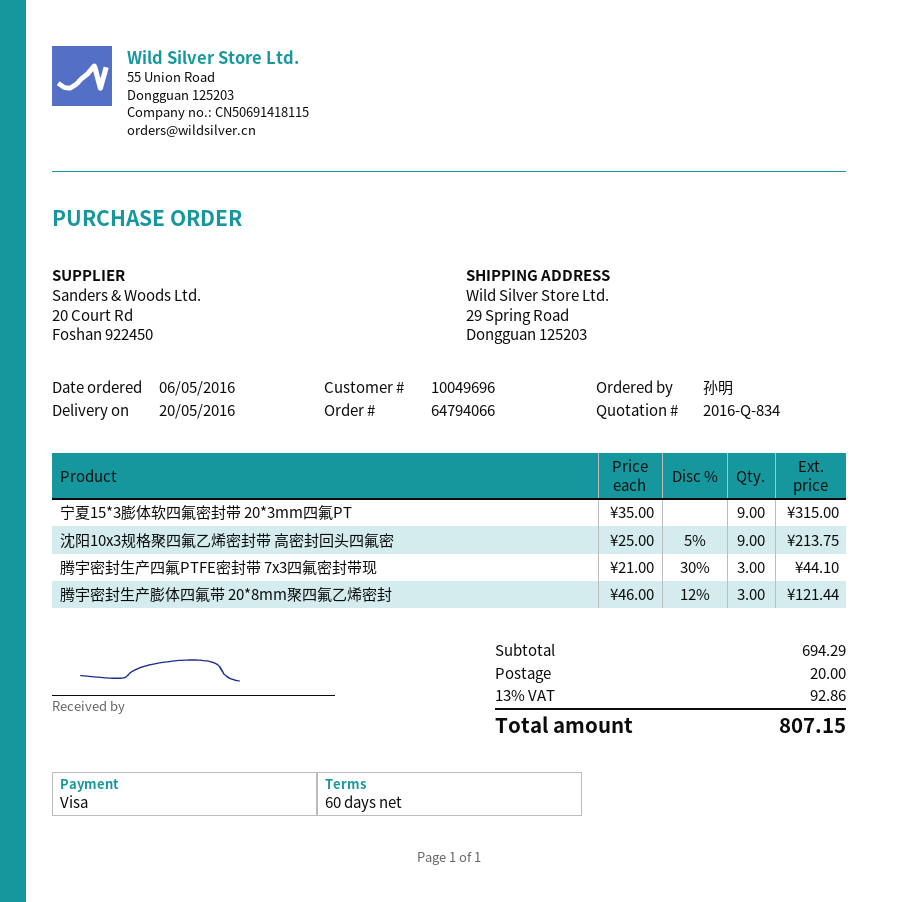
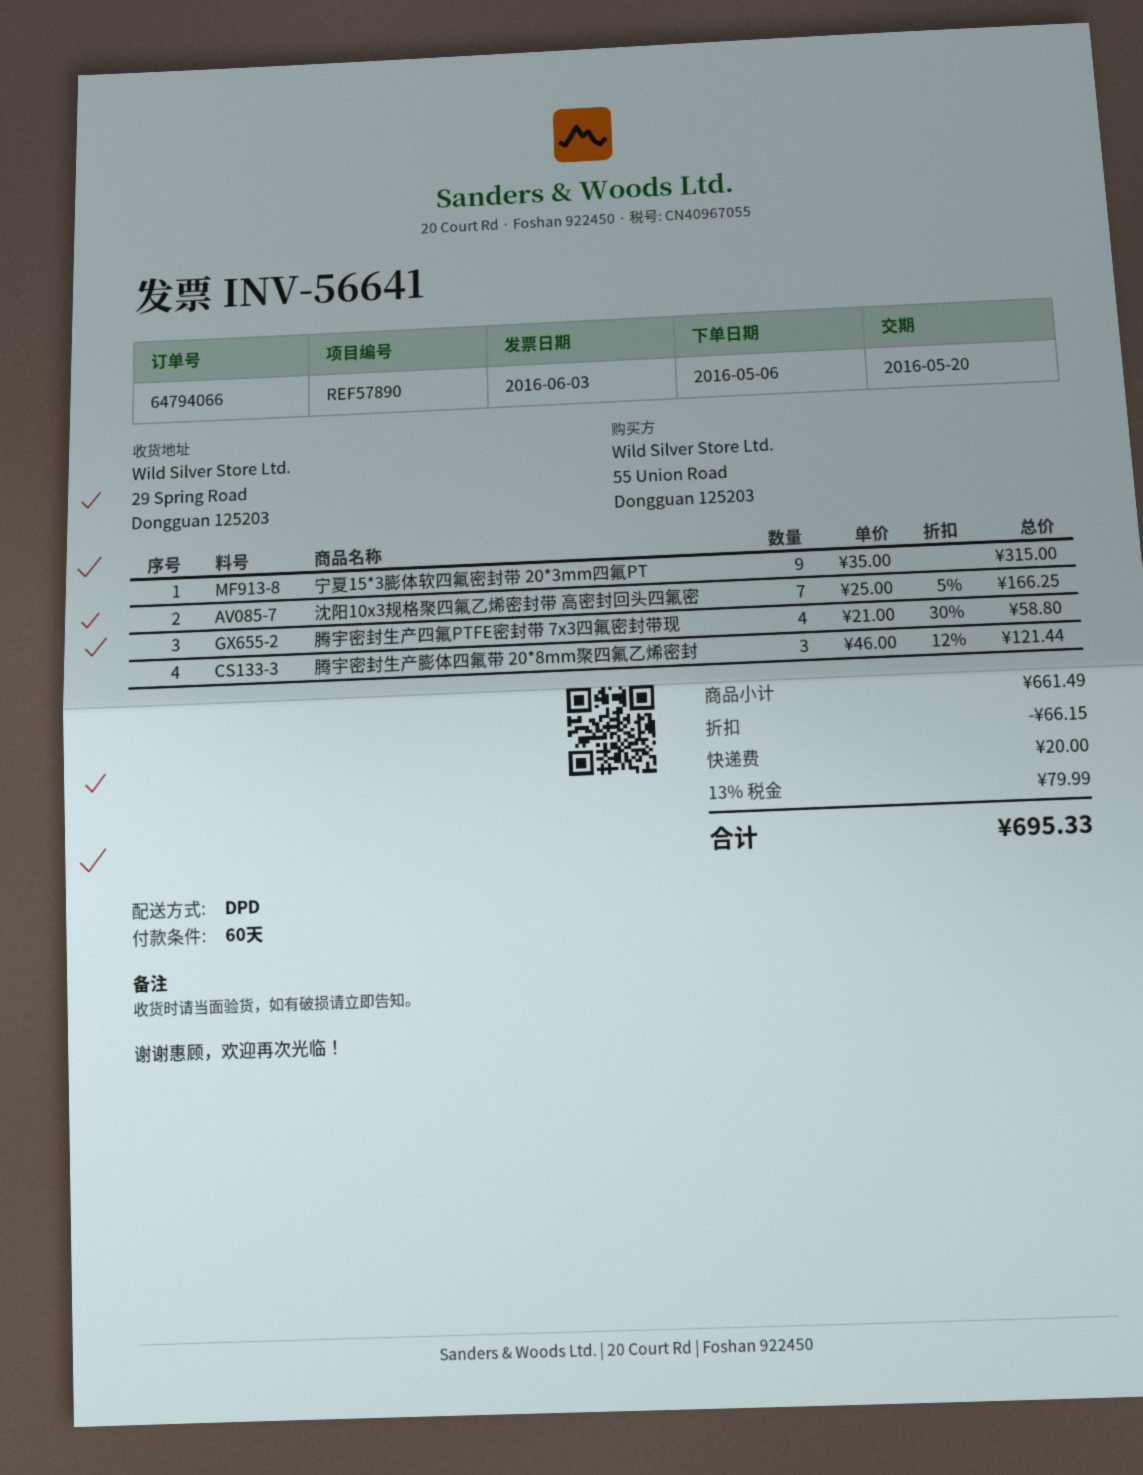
沈阳10x3规格聚四氟乙烯密封带 高密封回头四氟密: 9 x 25.00 - 5% = 213.75 -> 7 x 25.00 - 5% = 166.25
腾宇密封生产四氟PTFE密封带 7x3四氟密封带现: 3 x 21.00 - 30% = 44.10 -> 4 x 21.00 - 30% = 58.80
subtotal: 694.29 -> 661.49
discount: none -> 66.15
tax: 13% = 92.86 -> 13% = 79.99
total: 807.15 -> 695.33

